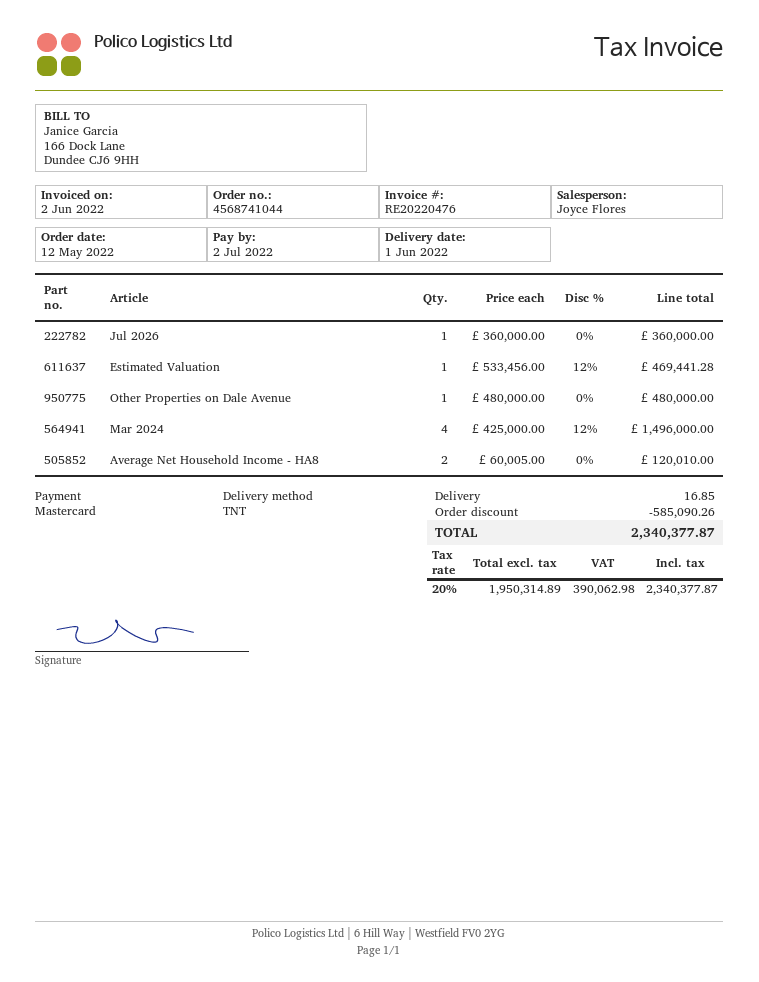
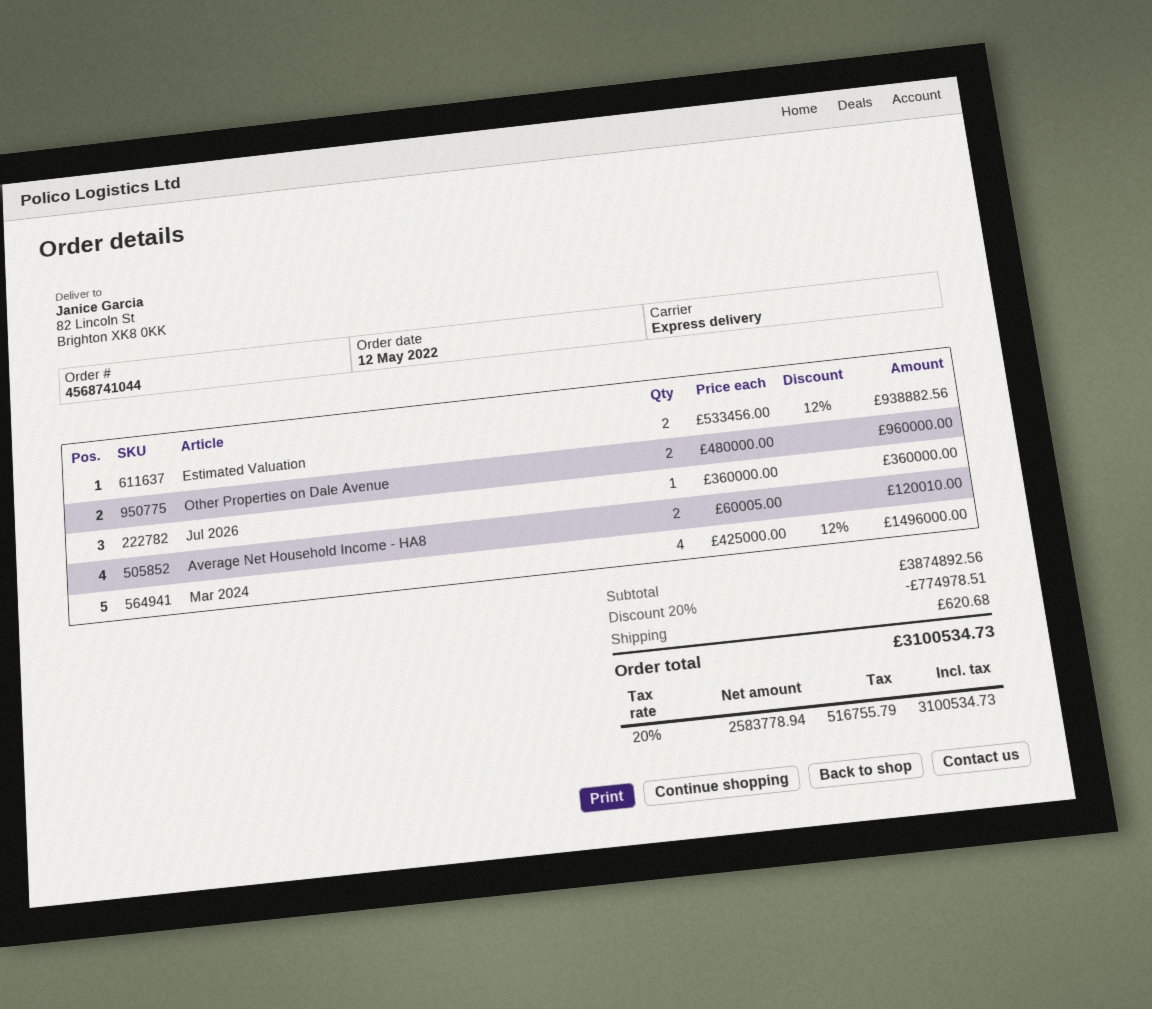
shipping method: TNT -> express
Estimated Valuation: 1 x 533456.00 - 12% = 469441.28 -> 2 x 533456.00 - 12% = 938882.56
Other Properties on Dale Avenue: 1 x 480000.00 = 480000.00 -> 2 x 480000.00 = 960000.00
discount: 585090.26 -> 774978.51
shipping: 16.85 -> 620.68
net: 1950314.89 -> 2583778.94
tax: 20% = 390062.98 -> 20% = 516755.79
total: 2340377.87 -> 3100534.73

